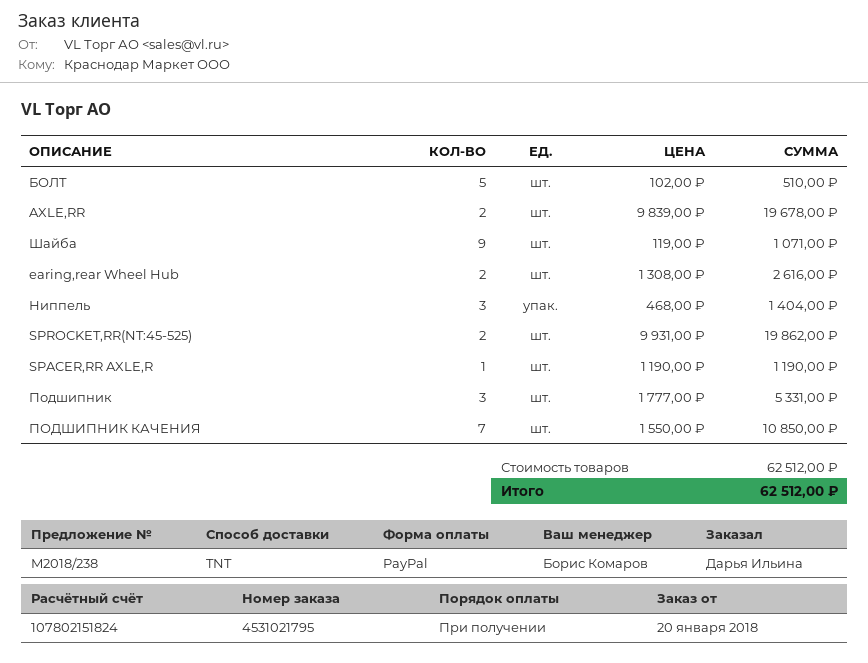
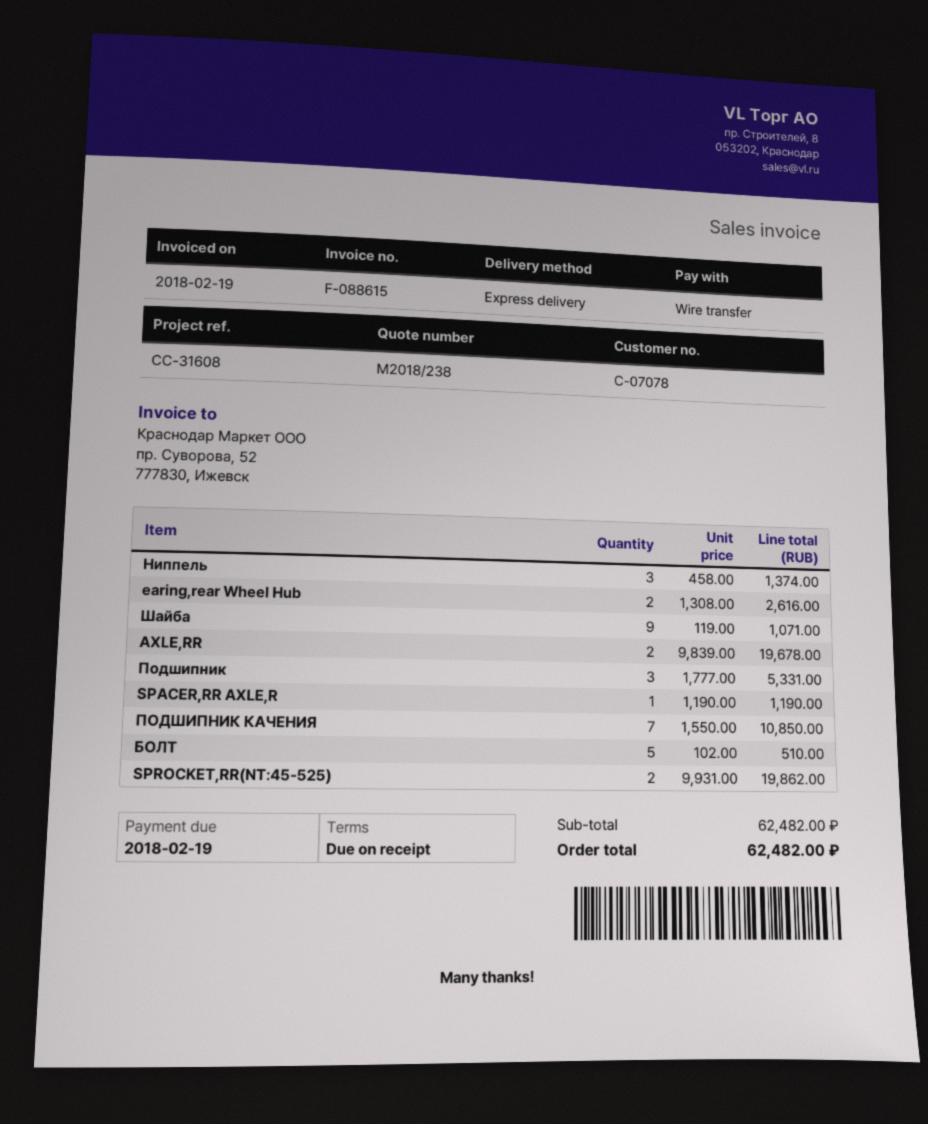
payment method: PayPal -> bank transfer
shipping method: TNT -> express
Ниппель: 3 x 468.00 = 1404.00 -> 3 x 458.00 = 1374.00
subtotal: 62512.00 -> 62482.00
total: 62512.00 -> 62482.00

